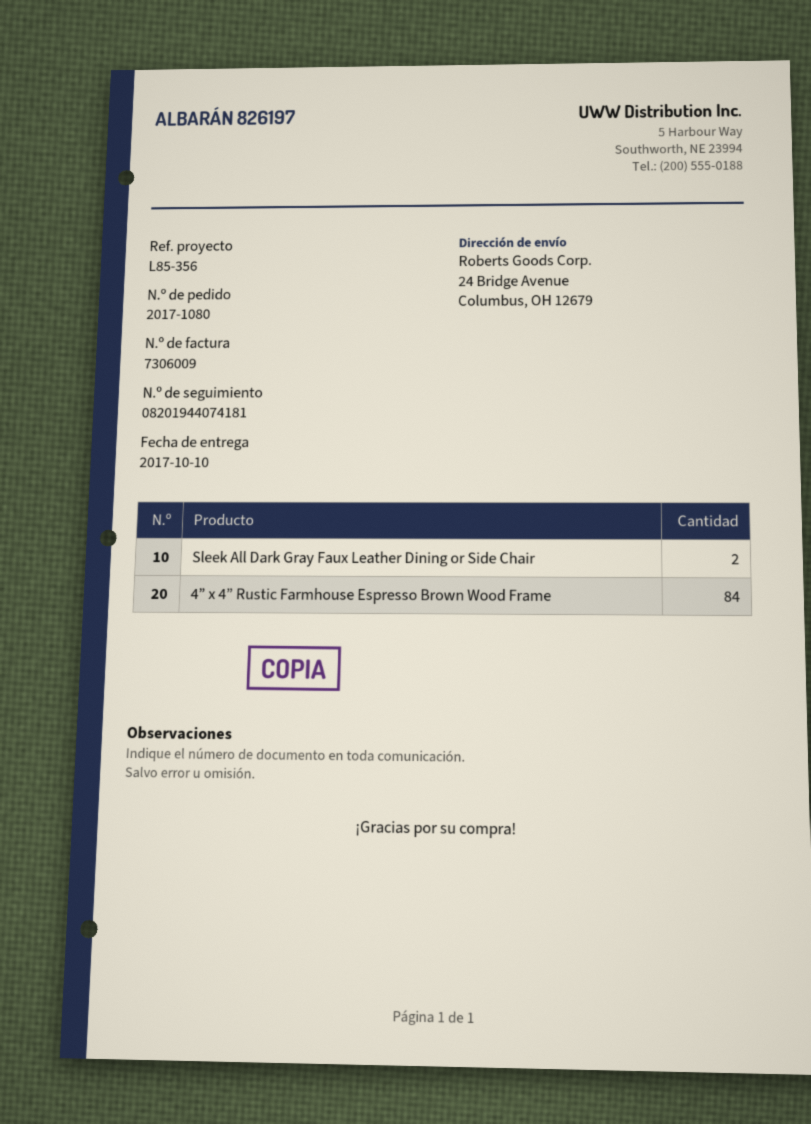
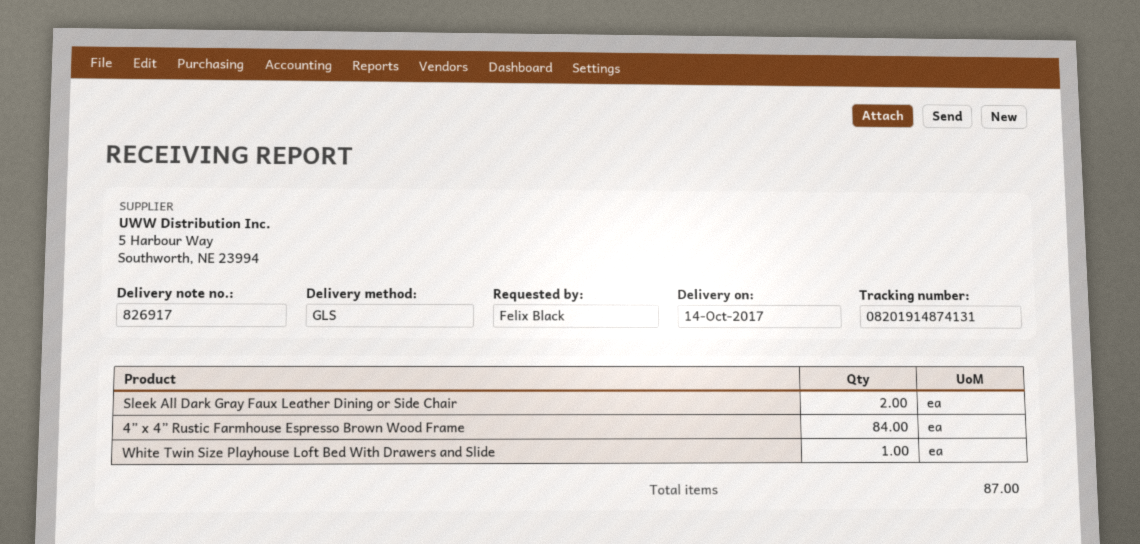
delivery note number: 826197 -> 826917
delivery date: 2017-10-10 -> 2017-10-14
tracking number: 08201944074181 -> 08201914874131
White Twin Size Playhouse Loft Bed With Drawers and Slide: none -> 1

